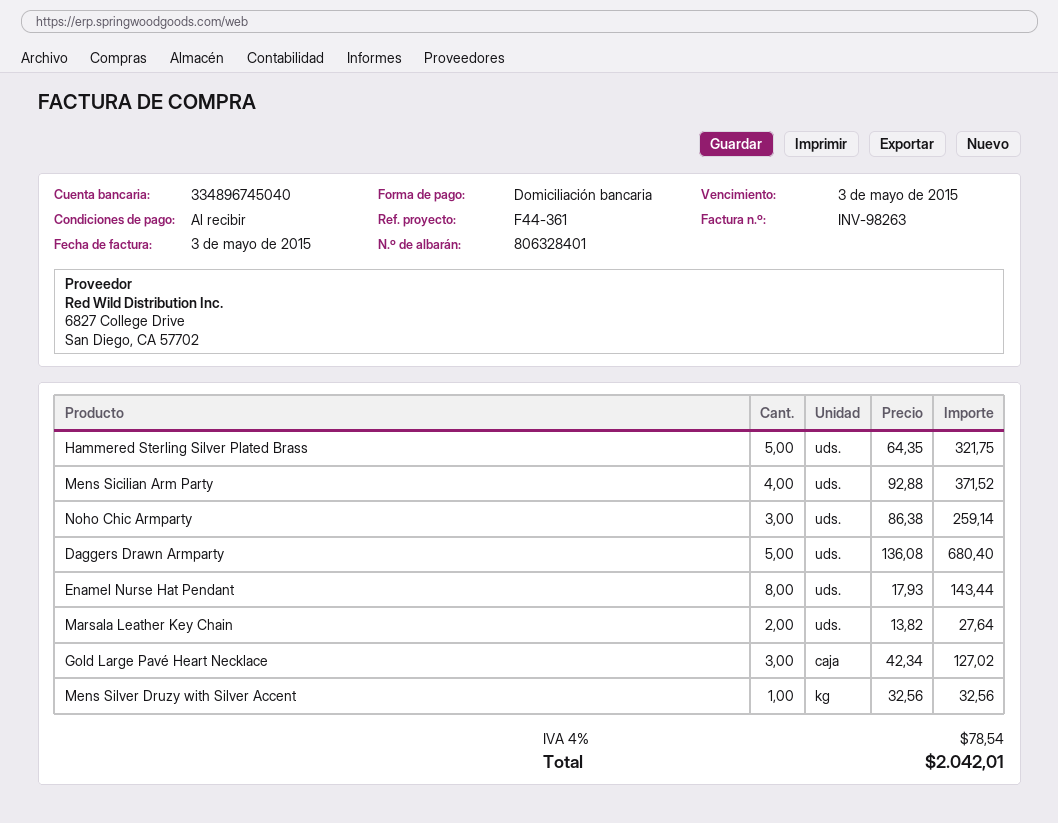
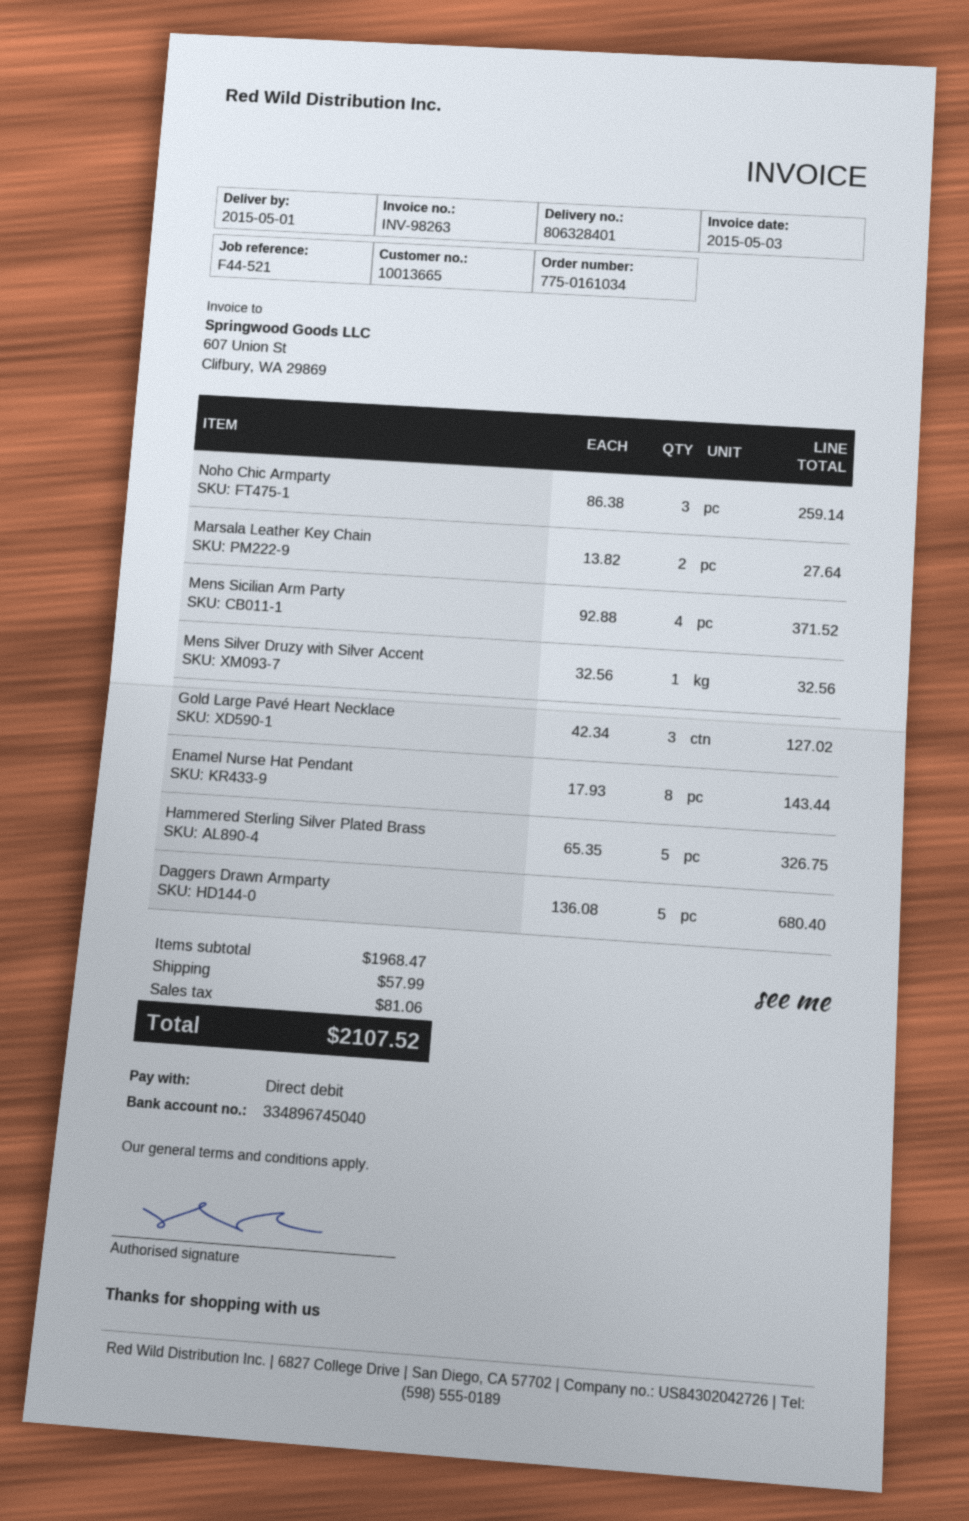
reference: F44-361 -> F44-521
Hammered Sterling Silver Plated Brass: 5 x 64.35 = 321.75 -> 5 x 65.35 = 326.75
shipping: none -> 57.99
tax: 78.54 -> 81.06
total: 2042.01 -> 2107.52

